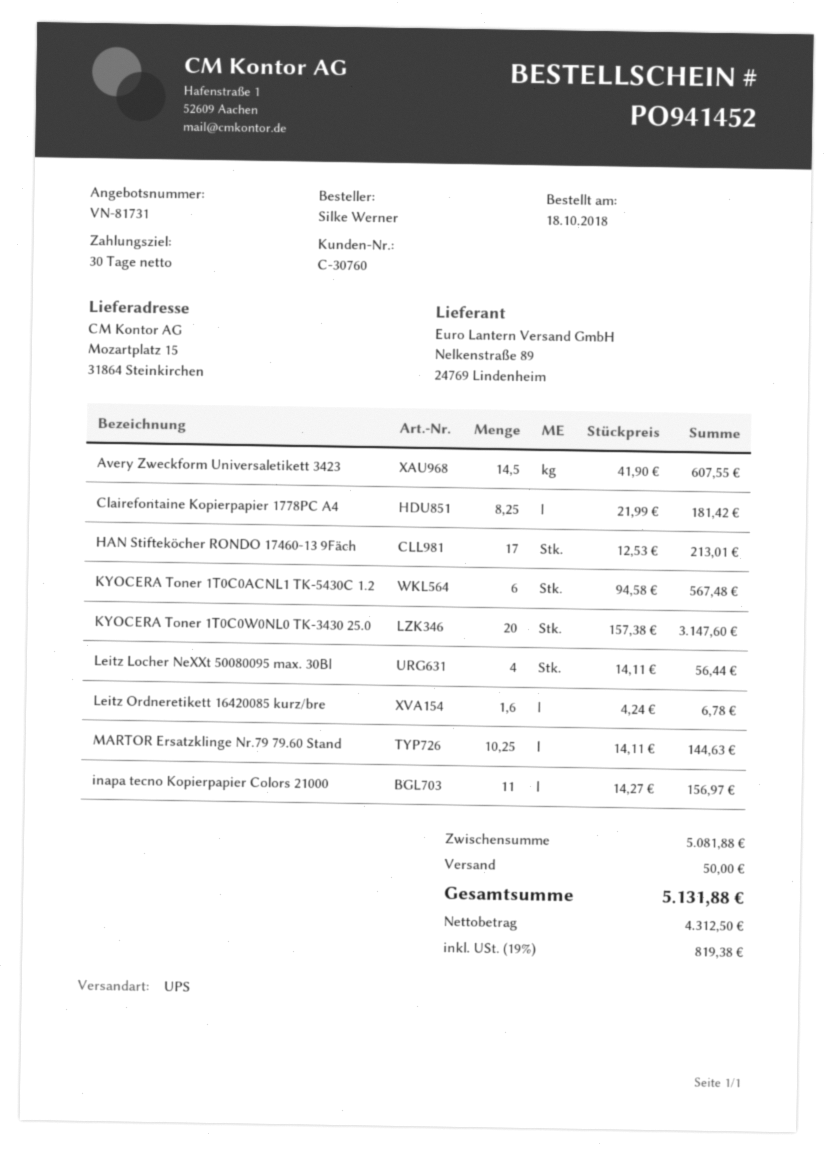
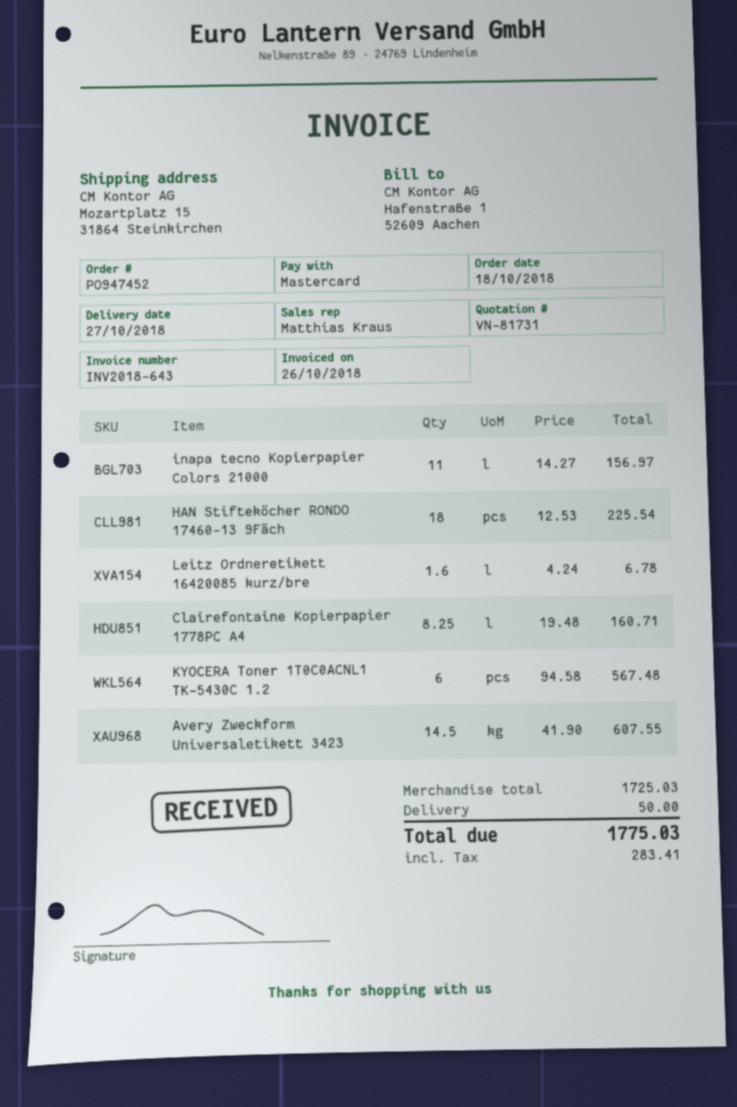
order number: PO941452 -> PO947452
Clairefontaine Kopierpapier 1778PC A4: 8.25 x 21.99 = 181.42 -> 8.25 x 19.48 = 160.71
HAN Stifteköcher RONDO 17460-13 9Fäch: 17 x 12.53 = 213.01 -> 18 x 12.53 = 225.54
KYOCERA Toner 1T0C0W0NL0 TK-3430 25.0: 20 x 157.38 = 3147.60 -> none
Leitz Locher NeXXt 50080095 max. 30Bl: 4 x 14.11 = 56.44 -> none
MARTOR Ersatzklinge Nr.79 79.60 Stand: 10.25 x 14.11 = 144.63 -> none
subtotal: 5081.88 -> 1725.03
tax: 819.38 -> 283.41
total: 5131.88 -> 1775.03

